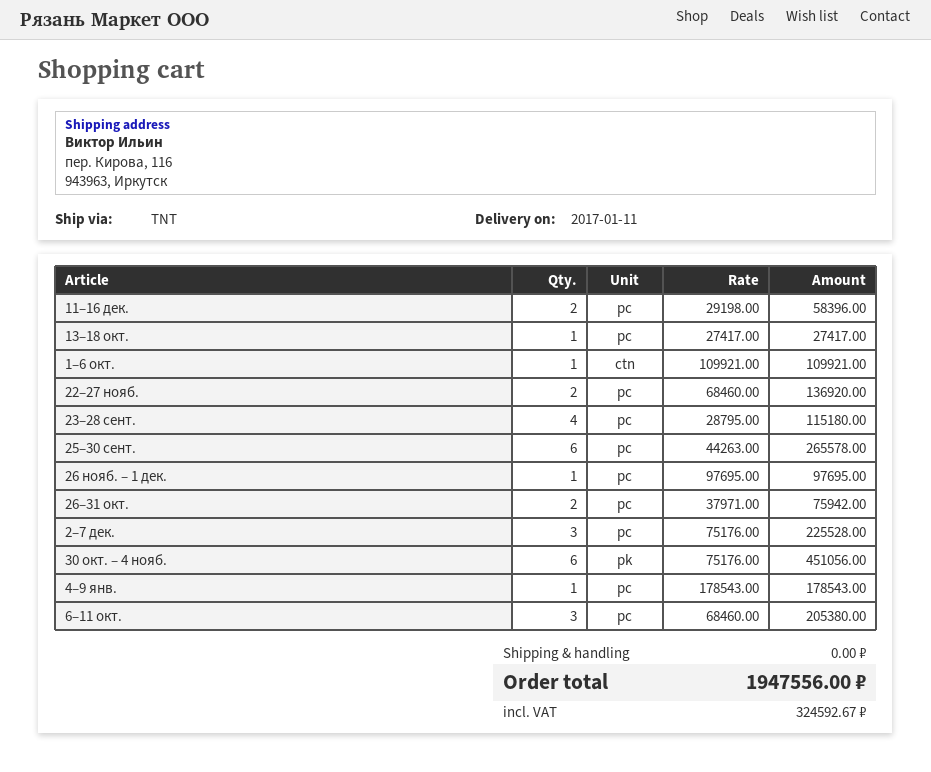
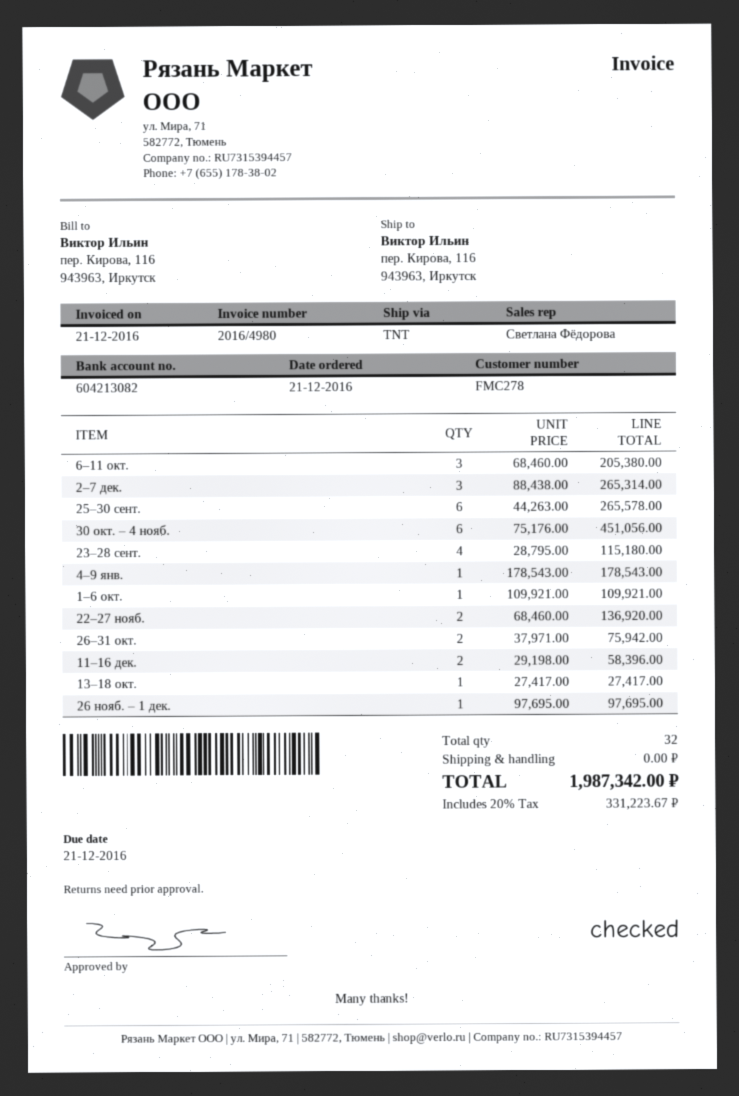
2–7 дек.: 3 x 75176.00 = 225528.00 -> 3 x 88438.00 = 265314.00
tax: 324592.67 -> 331223.67
total: 1947556.00 -> 1987342.00

